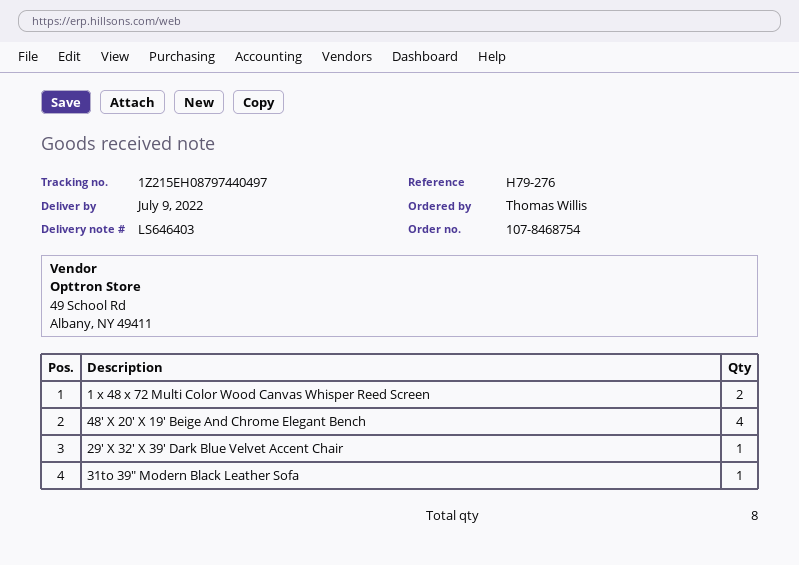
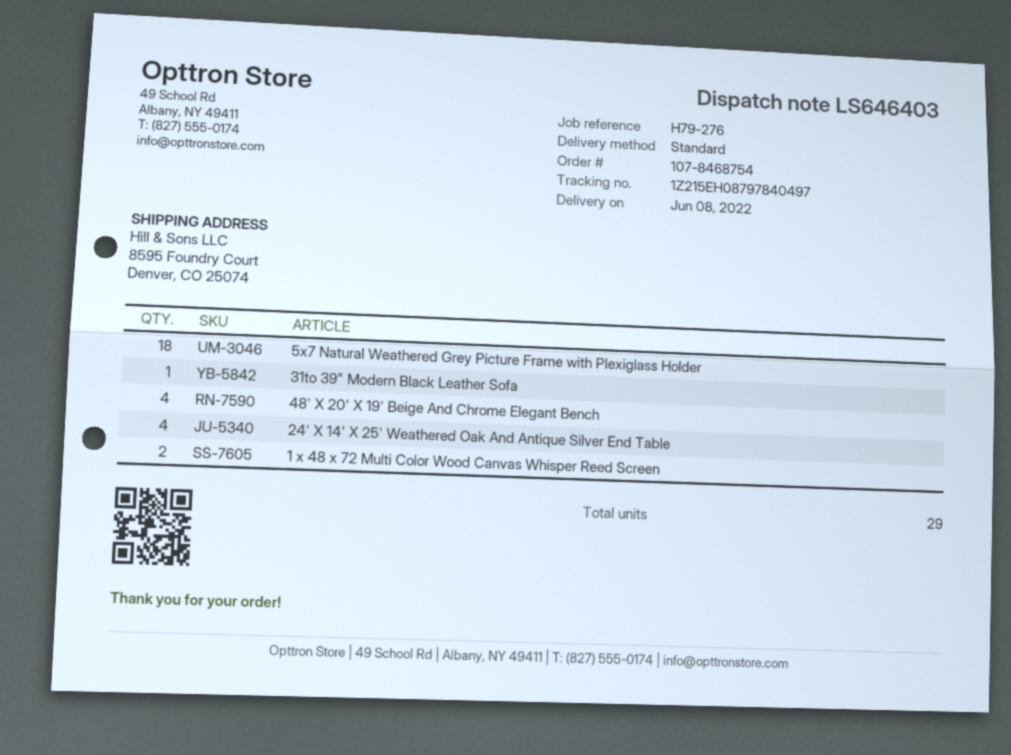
delivery date: 2022-07-09 -> 2022-06-08
tracking number: 1Z215EH08797440497 -> 1Z215EH08797840497
29' X 32' X 39' Dark Blue Velvet Accent Chair: 1 -> none
5x7 Natural Weathered Grey Picture Frame with Plexiglass Holder: none -> 18
24' X 14' X 25' Weathered Oak And Antique Silver End Table: none -> 4
total quantity: 8 -> 29

